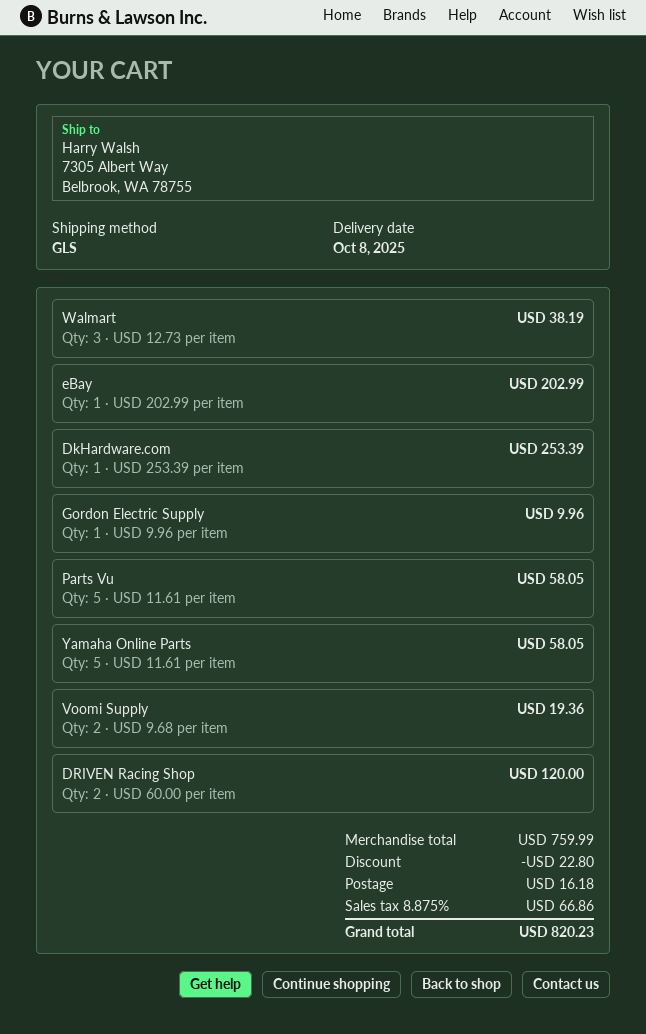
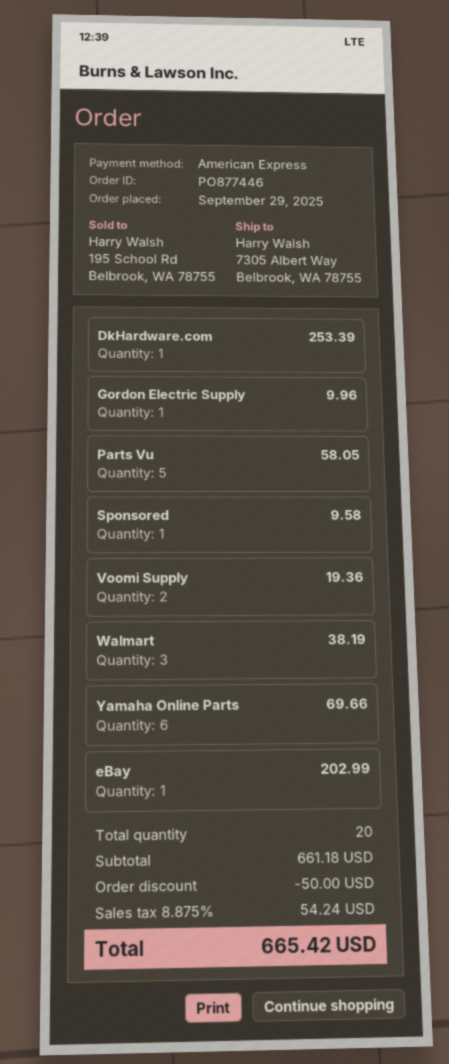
Yamaha Online Parts: 5 for 58.05 -> 6 for 69.66
DRIVEN Racing Shop: 2 for 120.00 -> none
Sponsored: none -> 1 for 9.58
subtotal: 759.99 -> 661.18
discount: 22.80 -> 50.00
shipping: 16.18 -> none
tax: 8.875% = 66.86 -> 8.875% = 54.24
total: 820.23 -> 665.42

